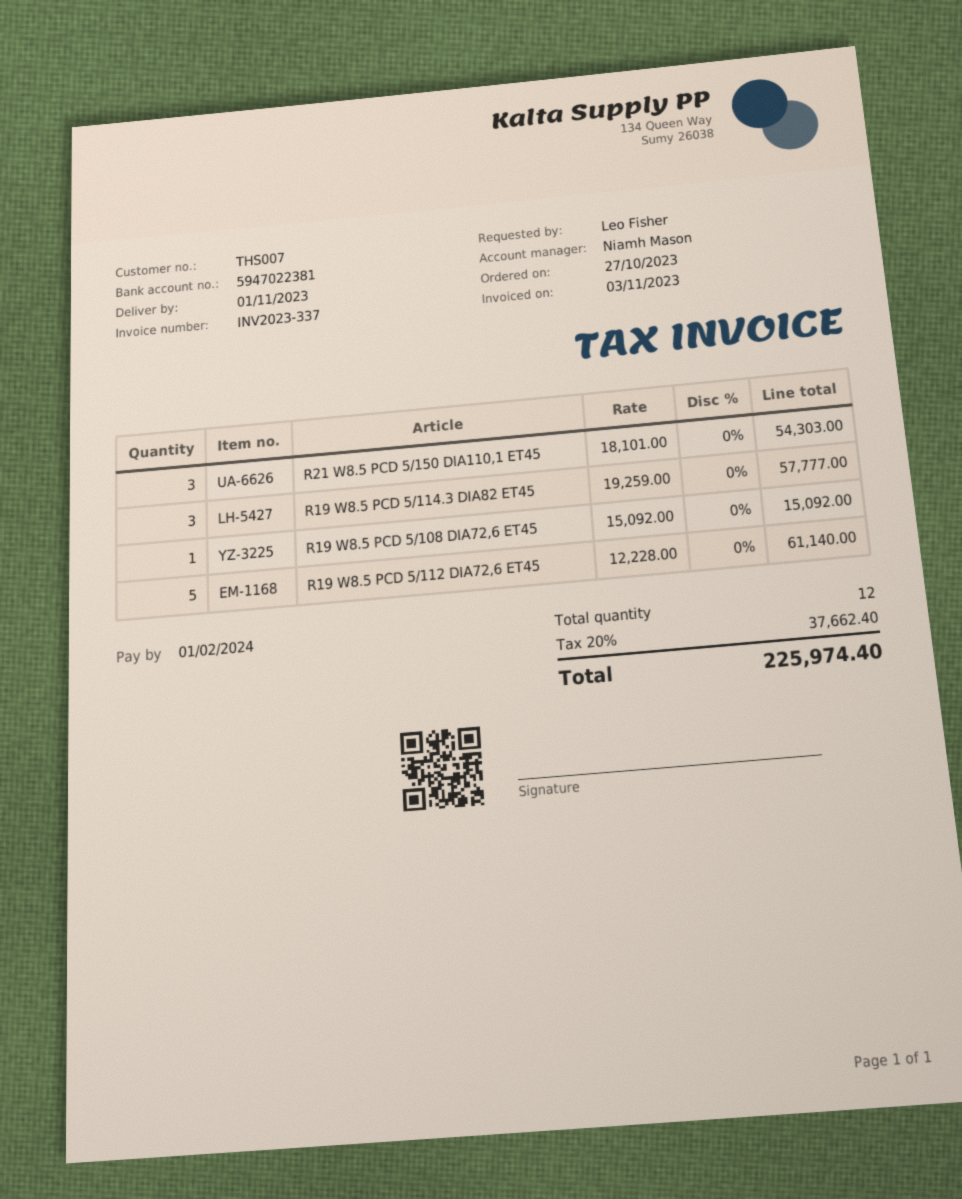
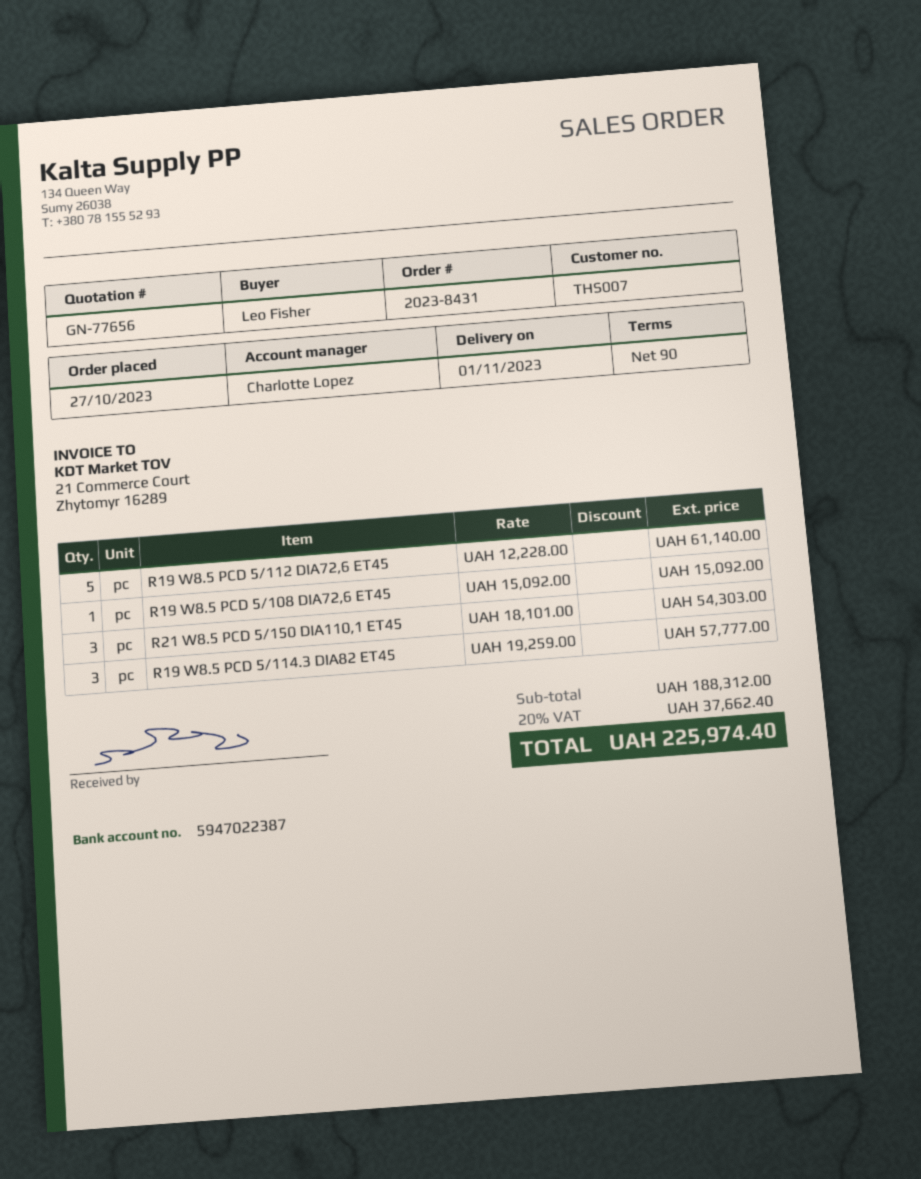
sales rep: Niamh Mason -> Charlotte Lopez
bank account: 5947022381 -> 5947022387

